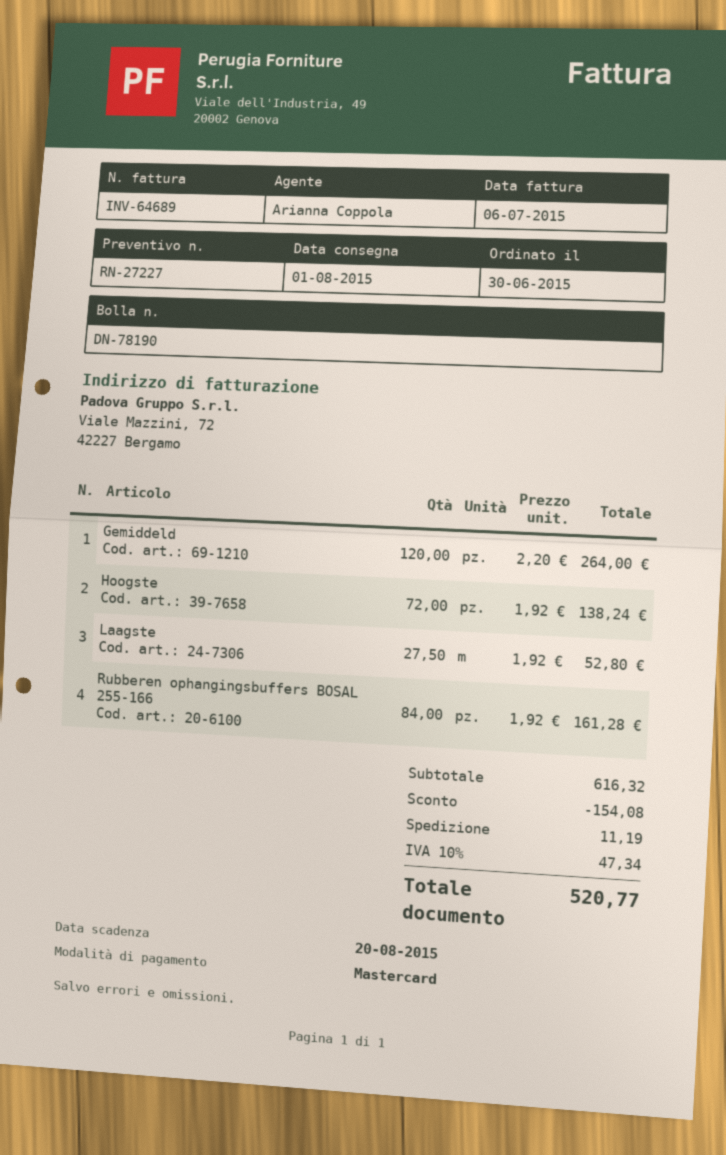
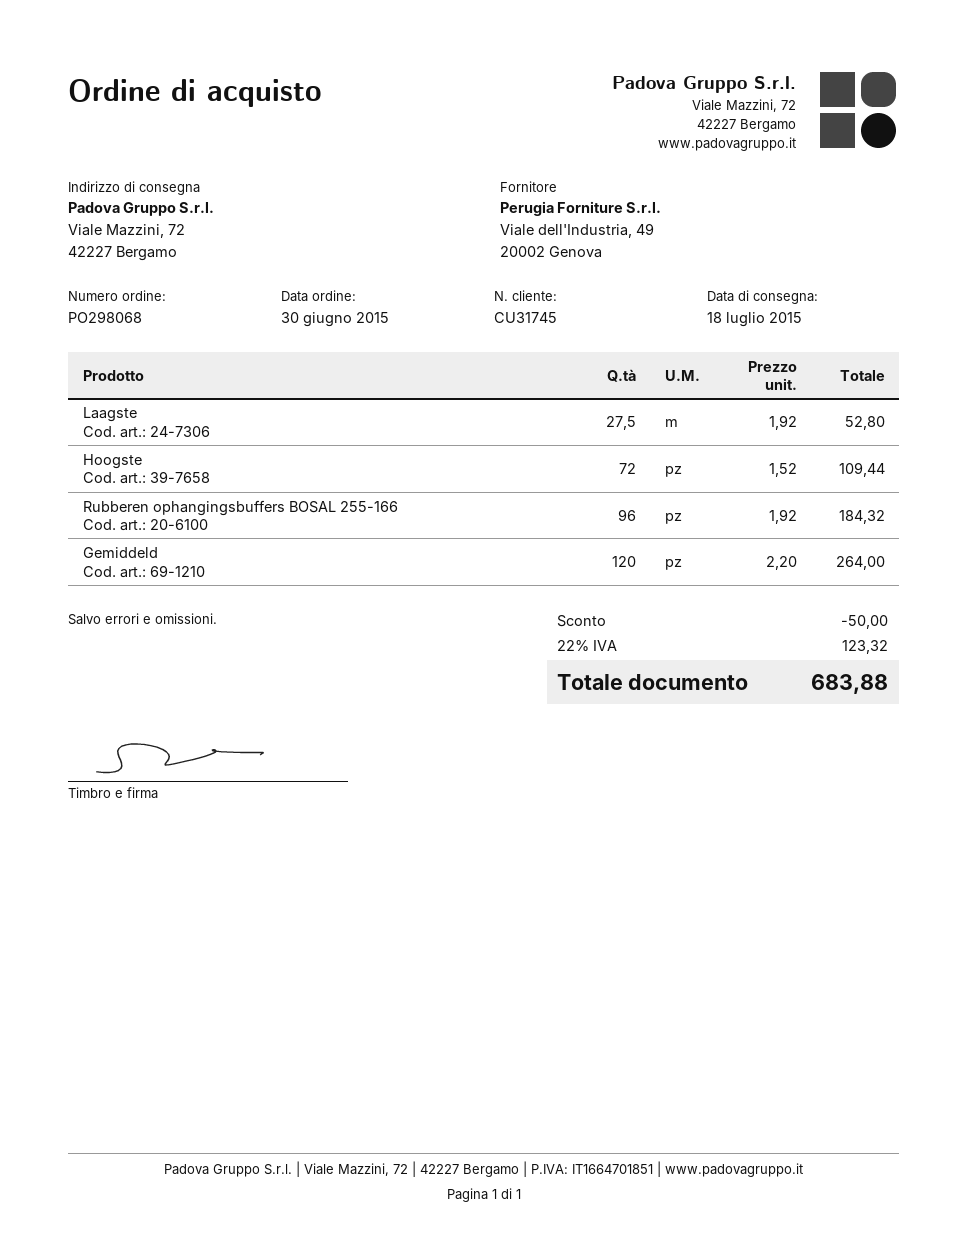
delivery date: 2015-08-01 -> 2015-07-18
Hoogste: 72 x 1.92 = 138.24 -> 72 x 1.52 = 109.44
Rubberen ophangingsbuffers BOSAL 255-166: 84 x 1.92 = 161.28 -> 96 x 1.92 = 184.32
discount: 154.08 -> 50.00
shipping: 11.19 -> none
tax: 10% = 47.34 -> 22% = 123.32
total: 520.77 -> 683.88

